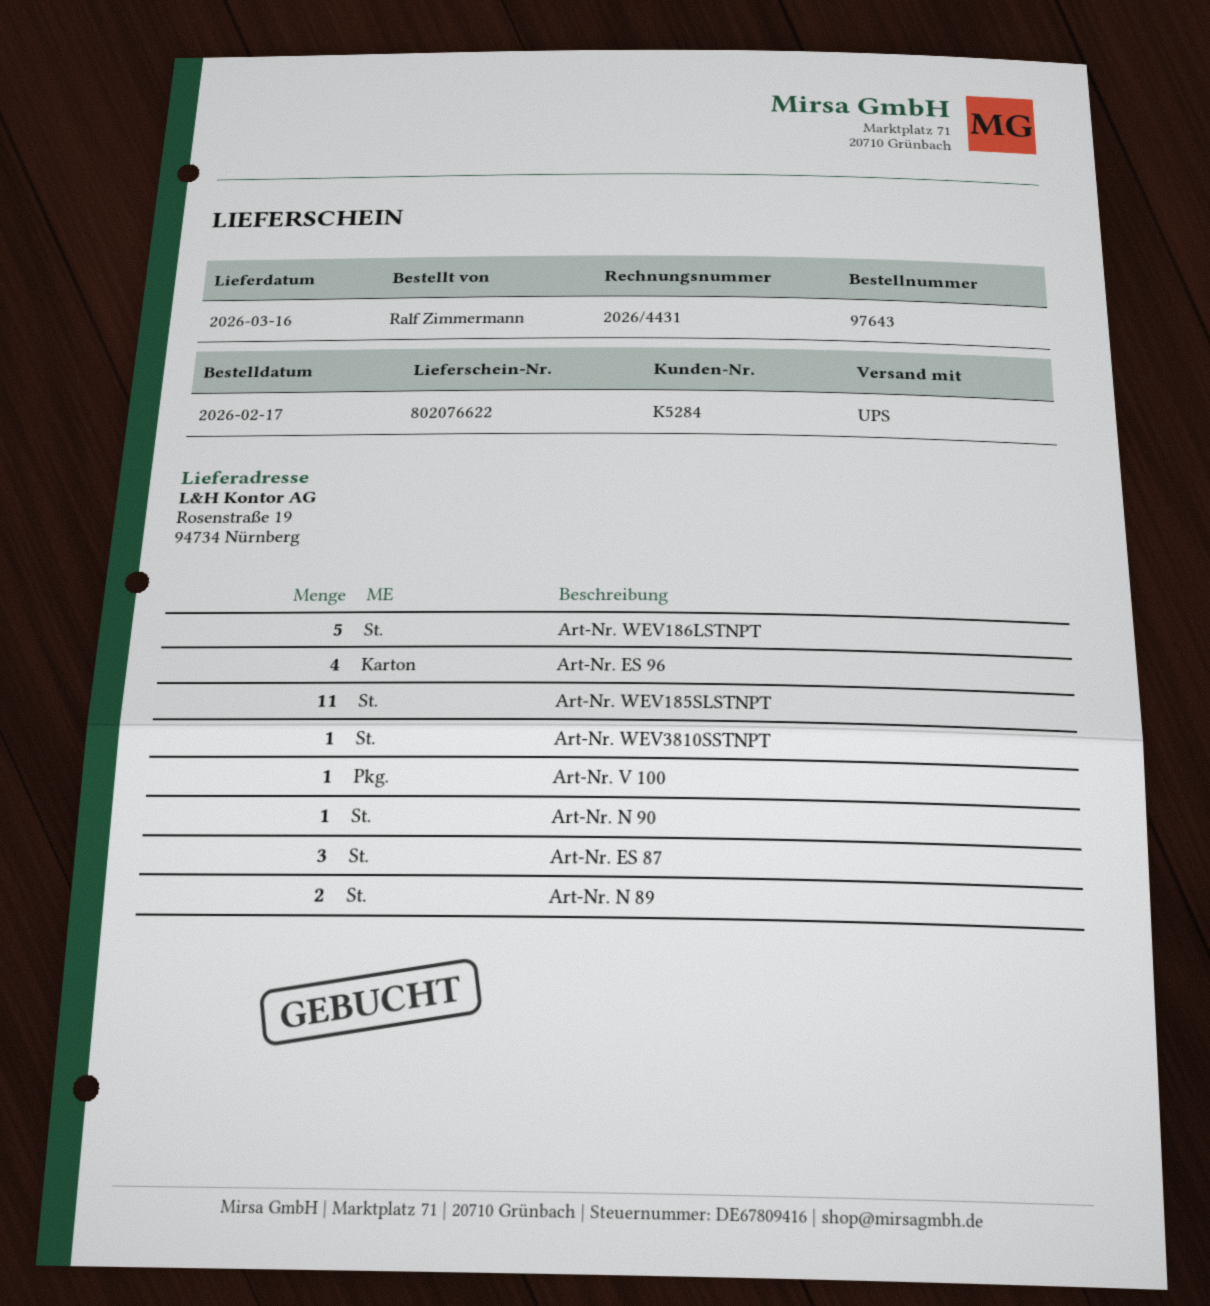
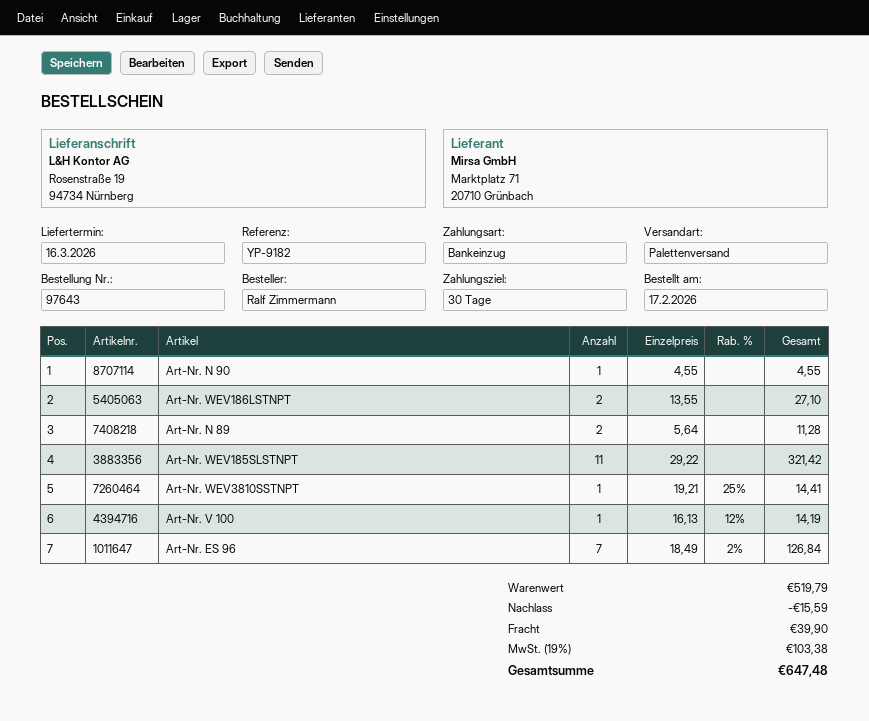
shipping method: UPS -> pallet freight
Art-Nr. WEV186LSTNPT: 5 -> 2
Art-Nr. ES 96: 4 -> 7
Art-Nr. ES 87: 3 -> none

